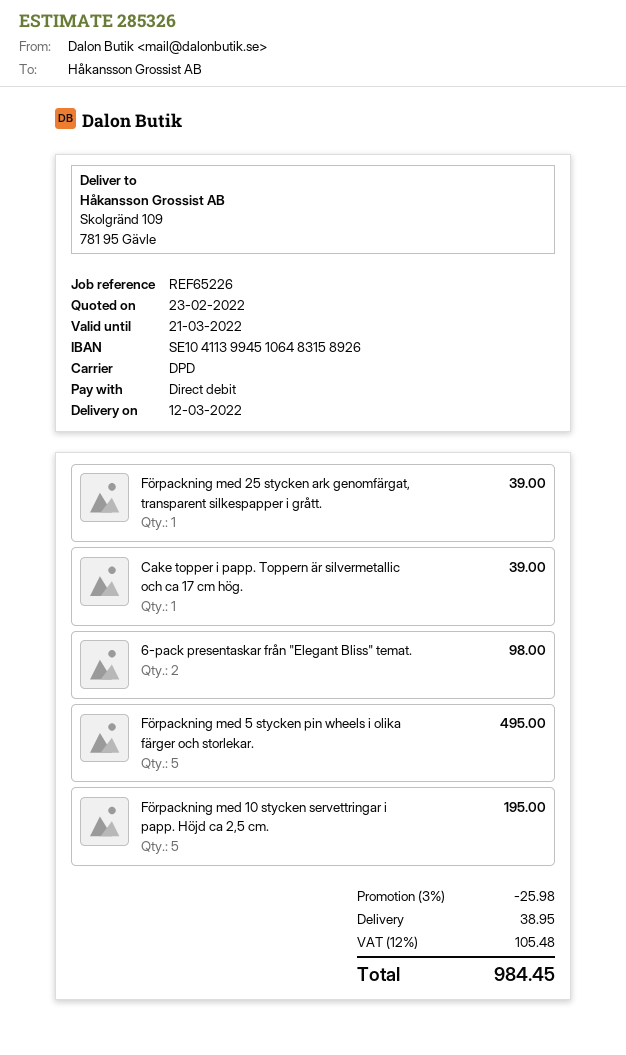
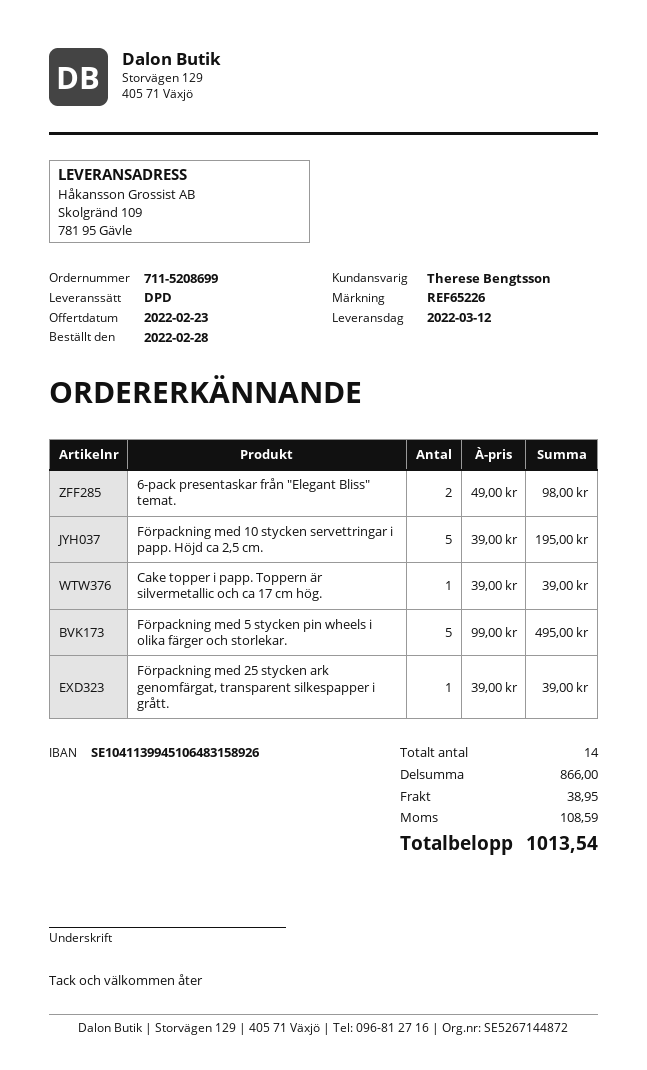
discount: 3% = 25.98 -> none
tax: 105.48 -> 108.59
total: 984.45 -> 1013.54

